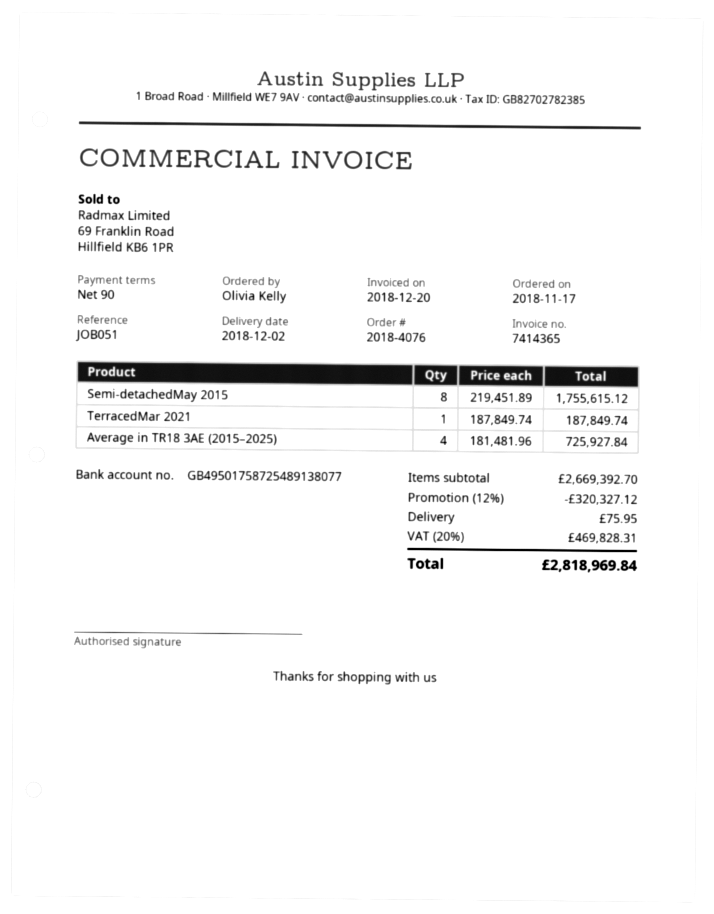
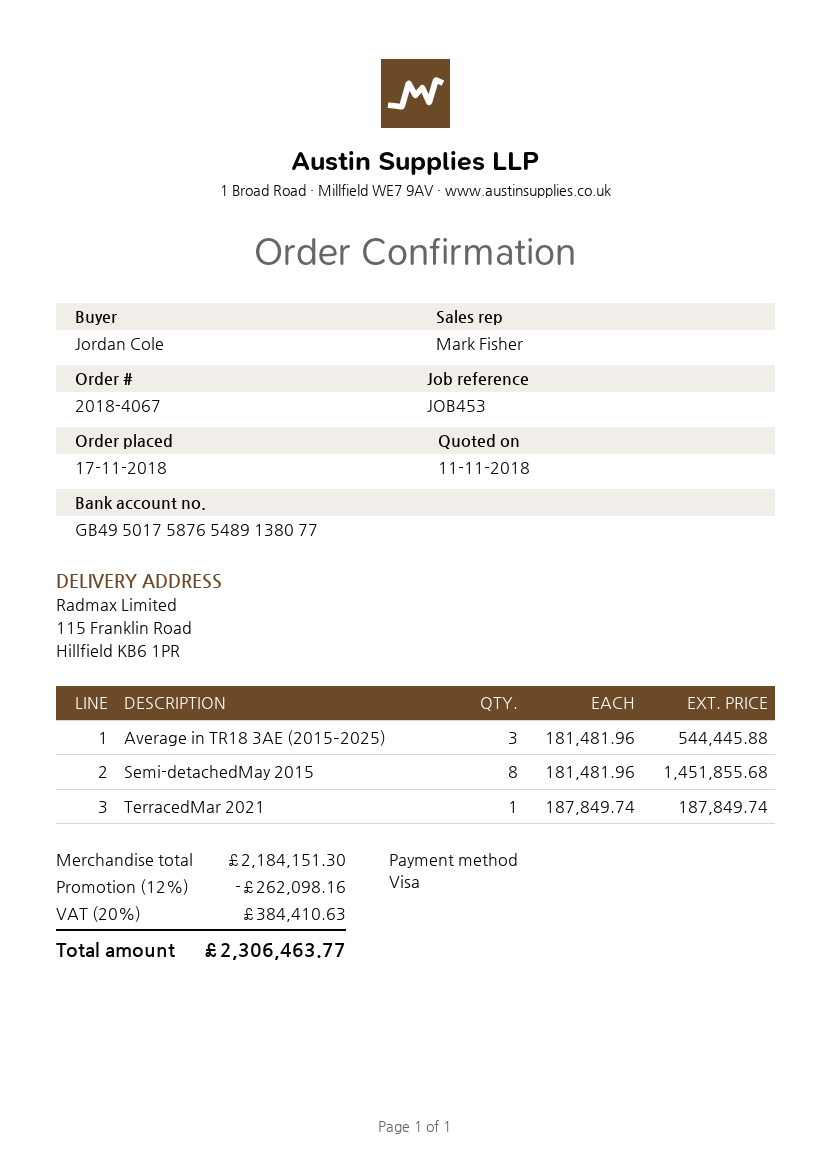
order number: 2018-4076 -> 2018-4067
reference: JOB051 -> JOB453
ordered by: Olivia Kelly -> Jordan Cole
bank account: GB49501758725489138077 -> GB49501758765489138077
Semi-detachedMay 2015: 8 x 219451.89 = 1755615.12 -> 8 x 181481.96 = 1451855.68
Average in TR18 3AE (2015–2025): 4 x 181481.96 = 725927.84 -> 3 x 181481.96 = 544445.88
subtotal: 2669392.70 -> 2184151.30
discount: 12% = 320327.12 -> 12% = 262098.16
shipping: 75.95 -> none
tax: 20% = 469828.31 -> 20% = 384410.63
total: 2818969.84 -> 2306463.77

